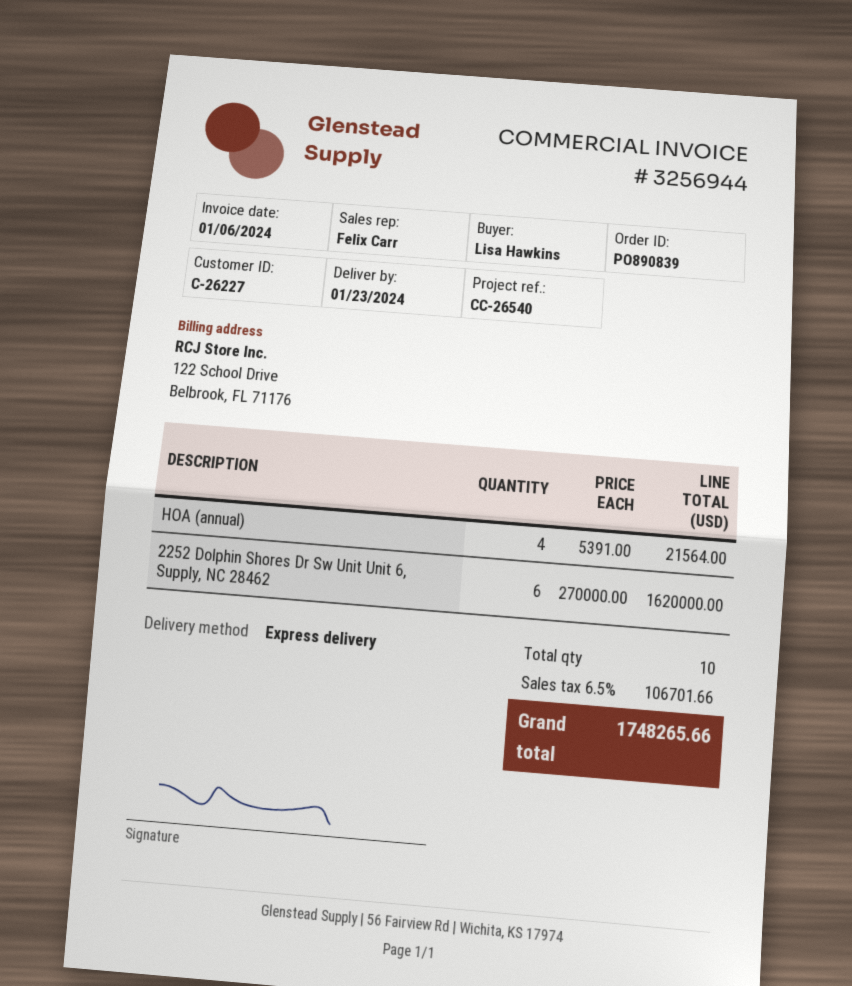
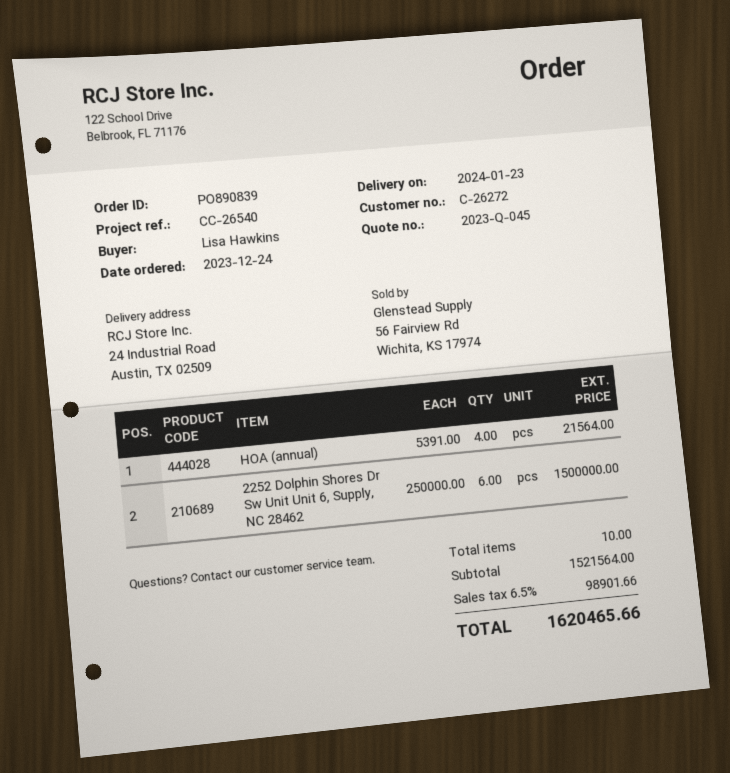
customer number: C-26227 -> C-26272
2252 Dolphin Shores Dr Sw Unit Unit 6, Supply, NC 28462: 6 x 270000.00 = 1620000.00 -> 6 x 250000.00 = 1500000.00
tax: 6.5% = 106701.66 -> 6.5% = 98901.66
total: 1748265.66 -> 1620465.66

